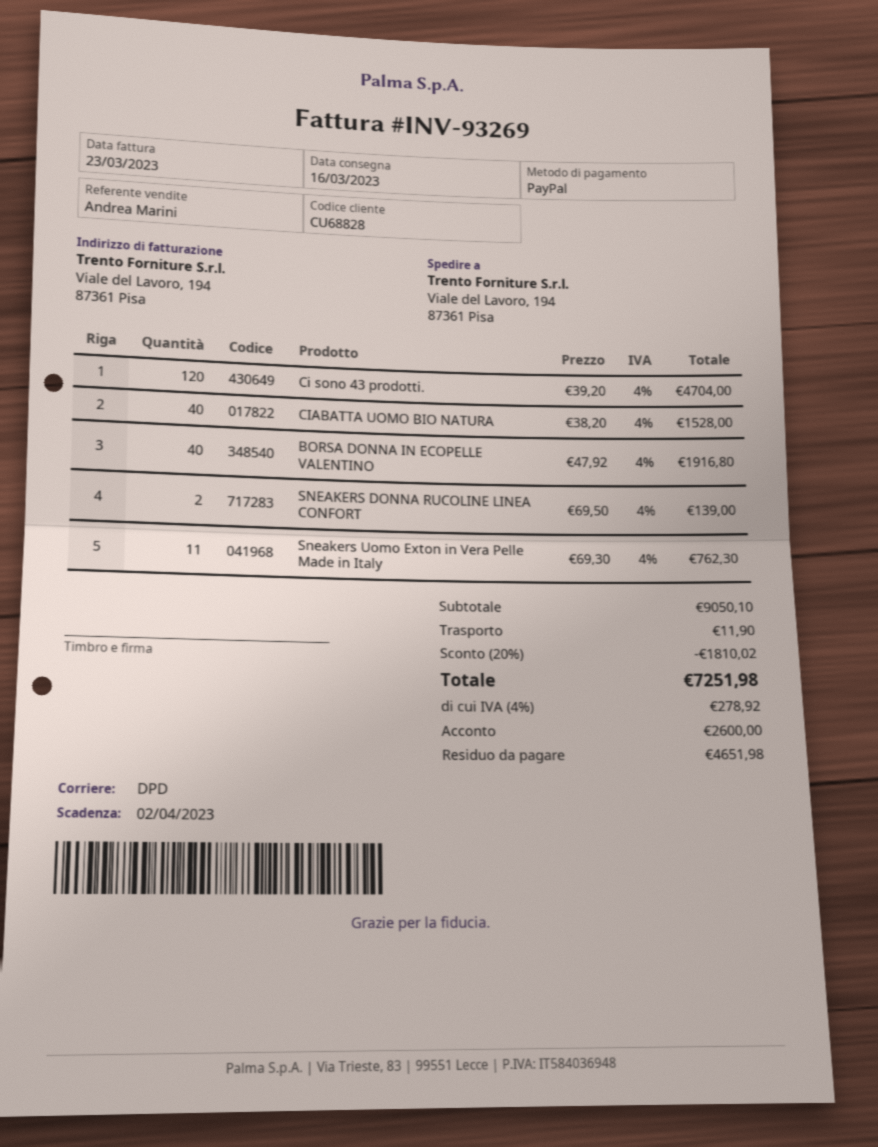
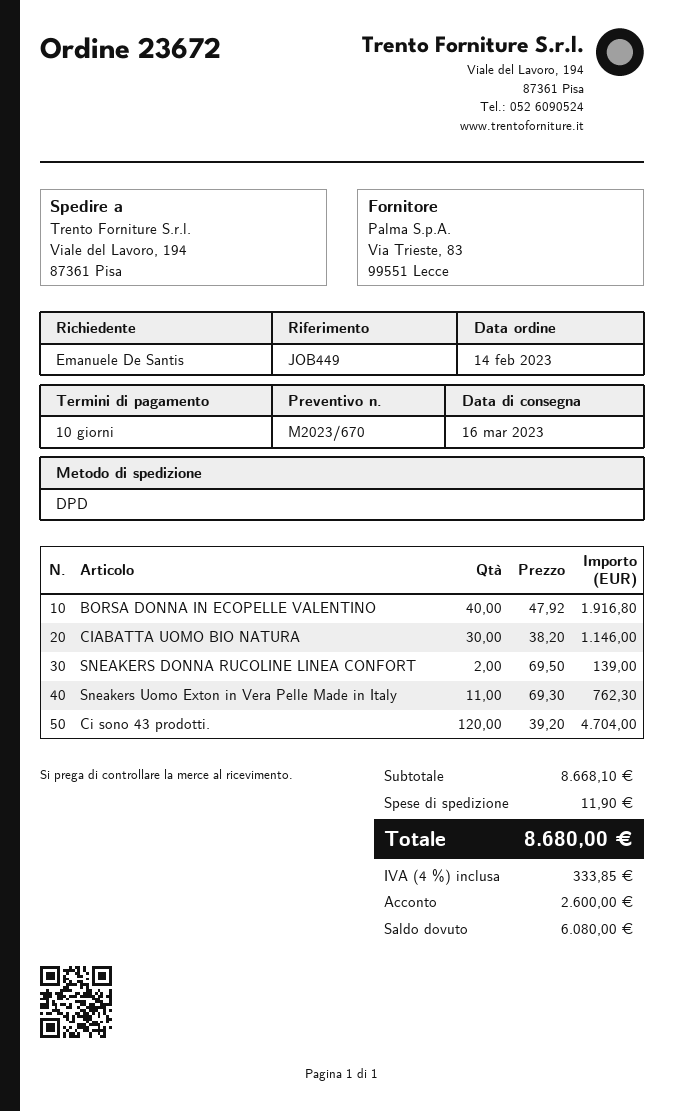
CIABATTA UOMO BIO NATURA: 40 x 38.20 = 1528.00 -> 30 x 38.20 = 1146.00
subtotal: 9050.10 -> 8668.10
discount: 20% = 1810.02 -> none
tax: 4% = 278.92 -> 4% = 333.85
total: 7251.98 -> 8680.00
balance: 4651.98 -> 6080.00

